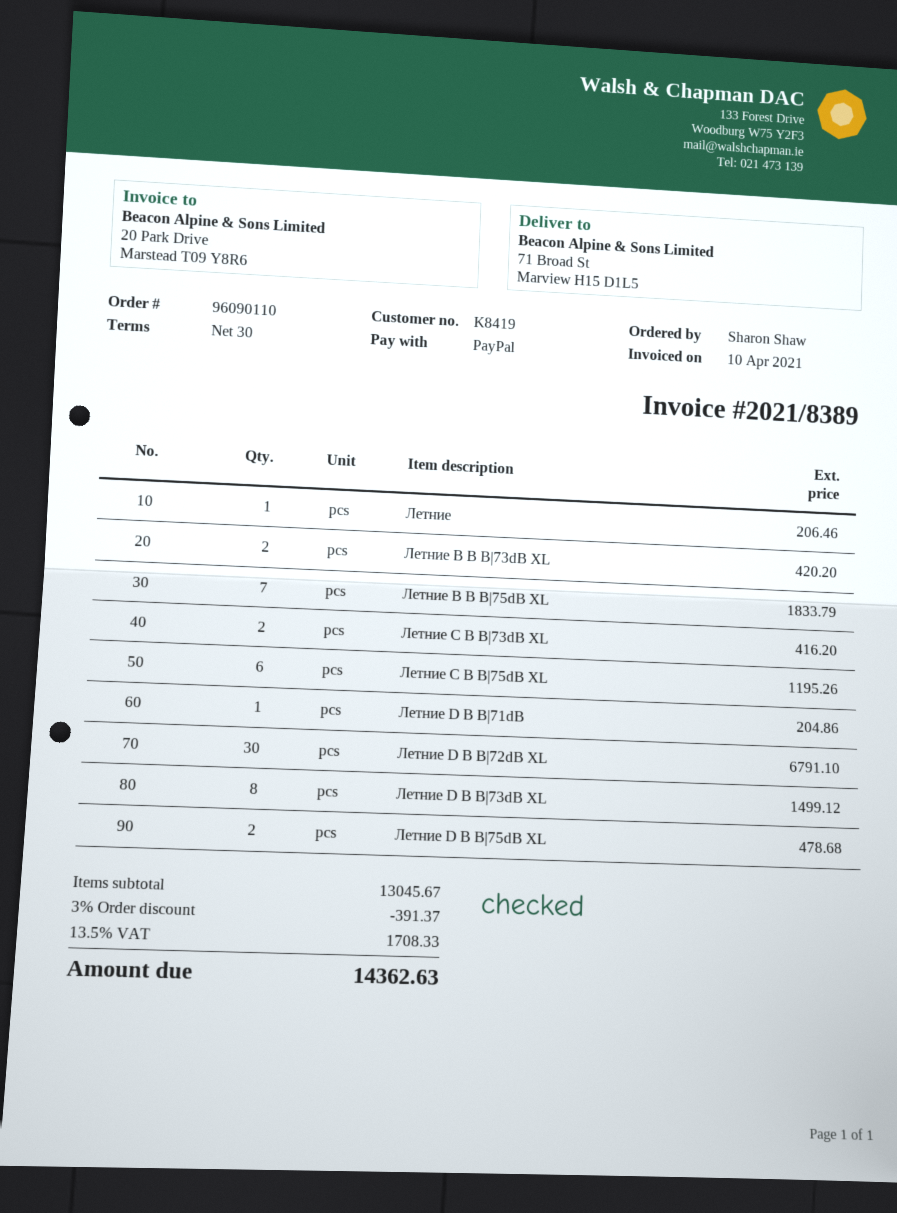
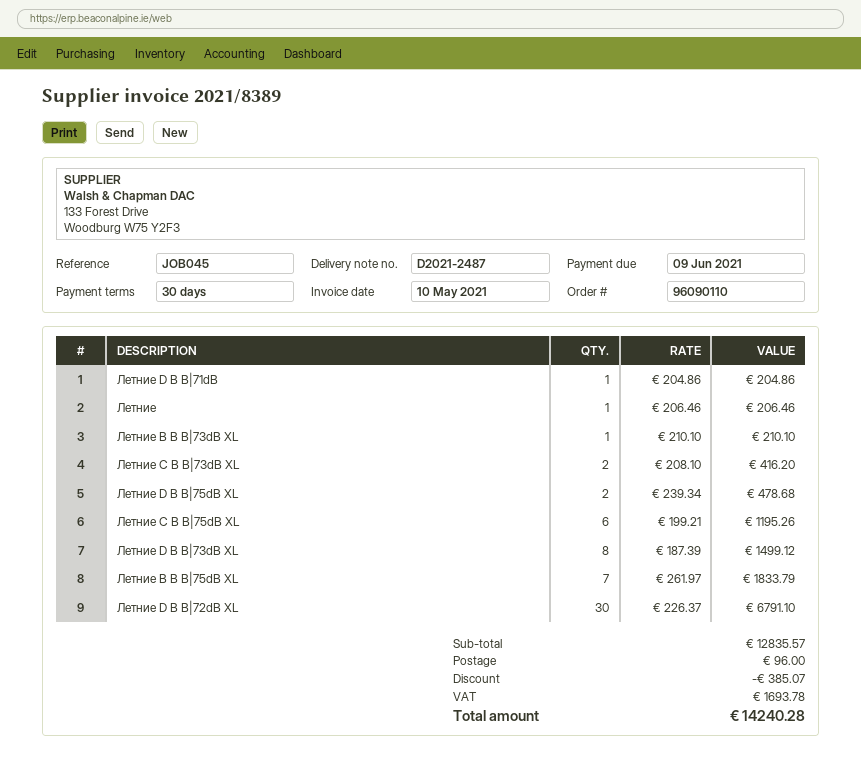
invoice date: 2021-04-10 -> 2021-05-10
Летние B B B|73dB XL: 2 for 420.20 -> 1 for 210.10
subtotal: 13045.67 -> 12835.57
discount: 391.37 -> 385.07
shipping: none -> 96.00
tax: 1708.33 -> 1693.78
total: 14362.63 -> 14240.28

